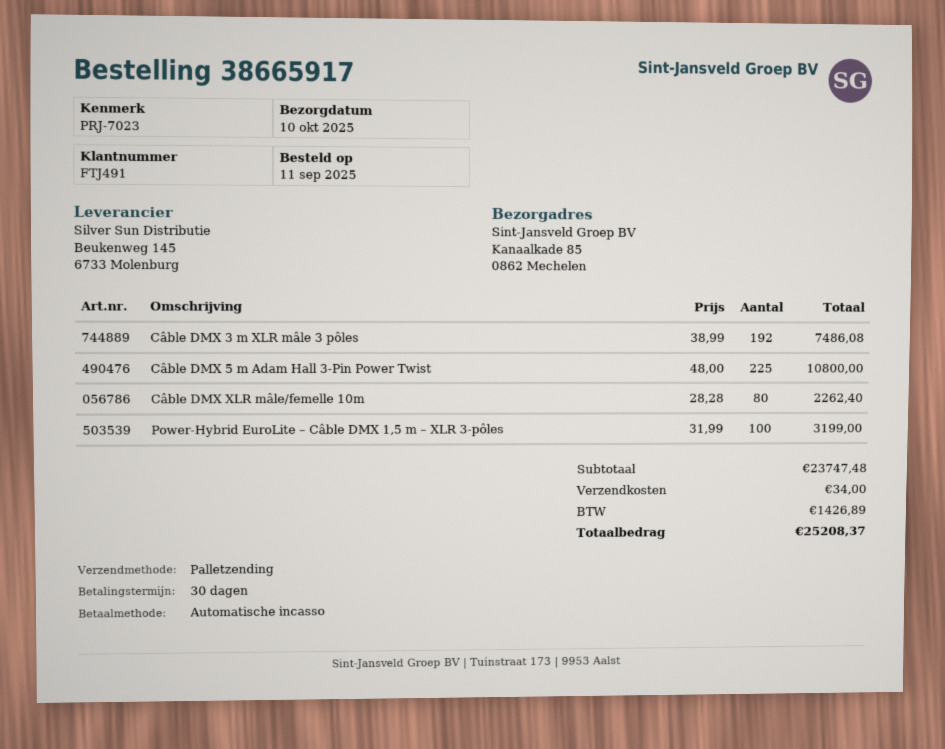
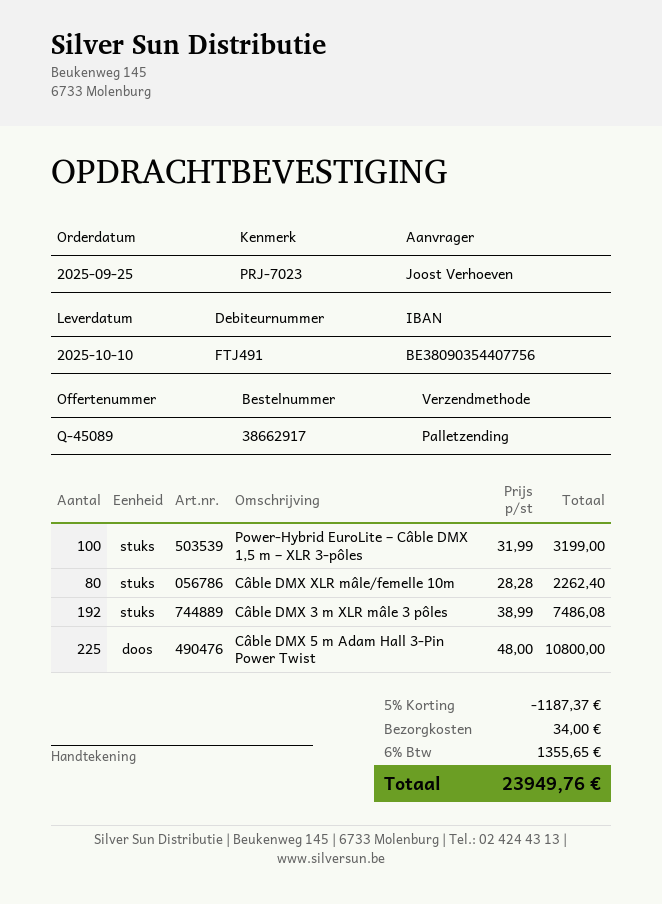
order number: 38665917 -> 38662917
order date: 2025-09-11 -> 2025-09-25
discount: none -> 5% = 1187.37
tax: 1426.89 -> 1355.65
total: 25208.37 -> 23949.76

